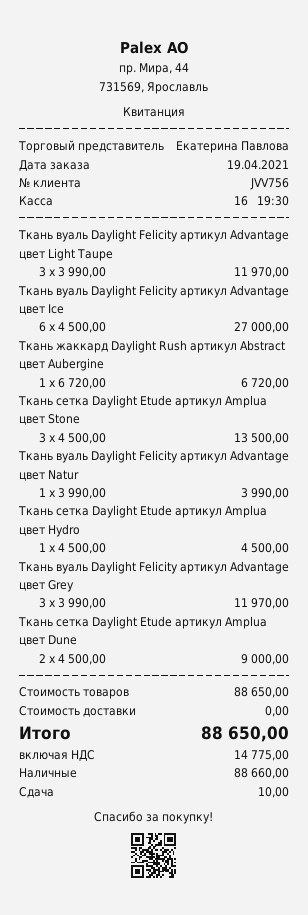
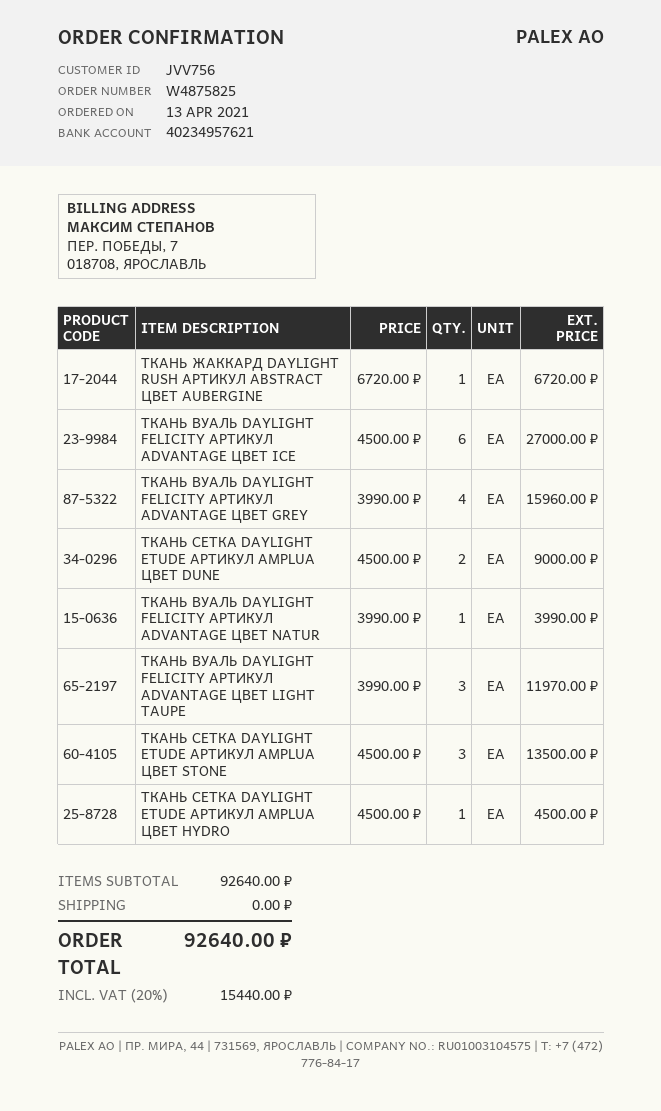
order date: 2021-04-19 -> 2021-04-13
Ткань вуаль Daylight Felicity артикул Advantage цвет Grey: 3 x 3990.00 = 11970.00 -> 4 x 3990.00 = 15960.00
subtotal: 88650.00 -> 92640.00
tax: 14775.00 -> 15440.00
total: 88650.00 -> 92640.00

